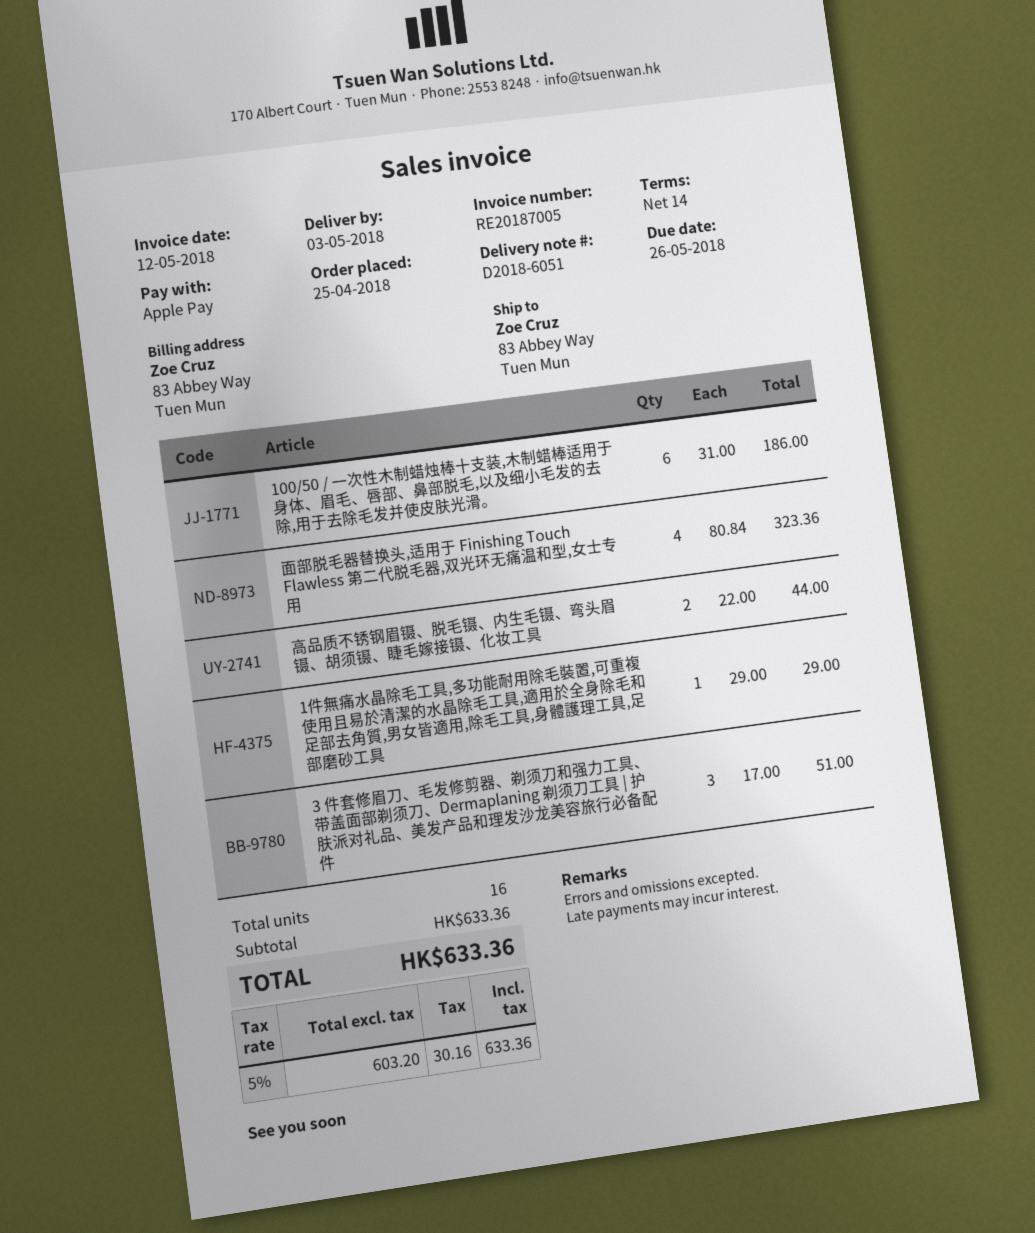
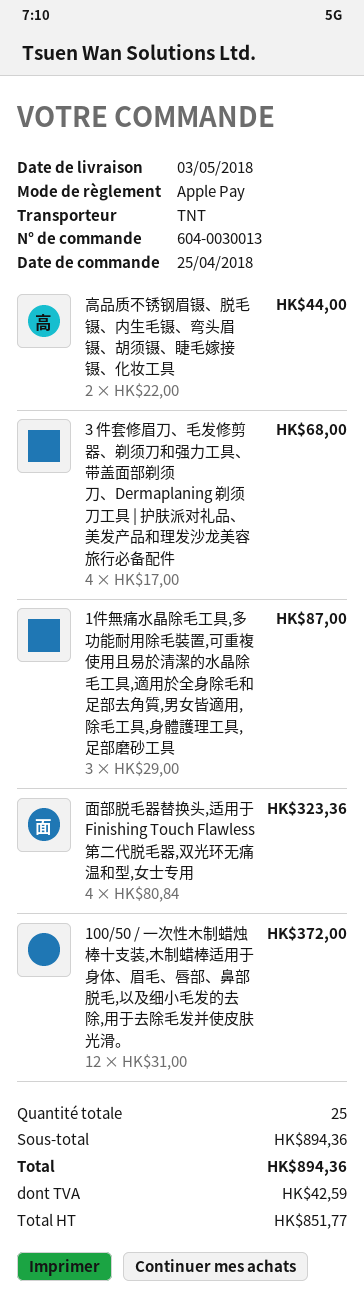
100/50 / 一次性木制蜡烛棒十支装,木制蜡棒适用于身体、眉毛、唇部、鼻部脱毛,以及细小毛发的去除,用于去除毛发并使皮肤光滑。: 6 x 31.00 = 186.00 -> 12 x 31.00 = 372.00
1件無痛水晶除毛工具,多功能耐用除毛裝置,可重複使用且易於清潔的水晶除毛工具,適用於全身除毛和足部去角質,男女皆適用,除毛工具,身體護理工具,足部磨砂工具: 1 x 29.00 = 29.00 -> 3 x 29.00 = 87.00
3 件套修眉刀、毛发修剪器、剃须刀和强力工具、带盖面部剃须刀、Dermaplaning 剃须刀工具 | 护肤派对礼品、美发产品和理发沙龙美容旅行必备配件: 3 x 17.00 = 51.00 -> 4 x 17.00 = 68.00
total quantity: 16 -> 25
subtotal: 633.36 -> 894.36
net: 603.20 -> 851.77
tax: 30.16 -> 42.59
total: 633.36 -> 894.36

